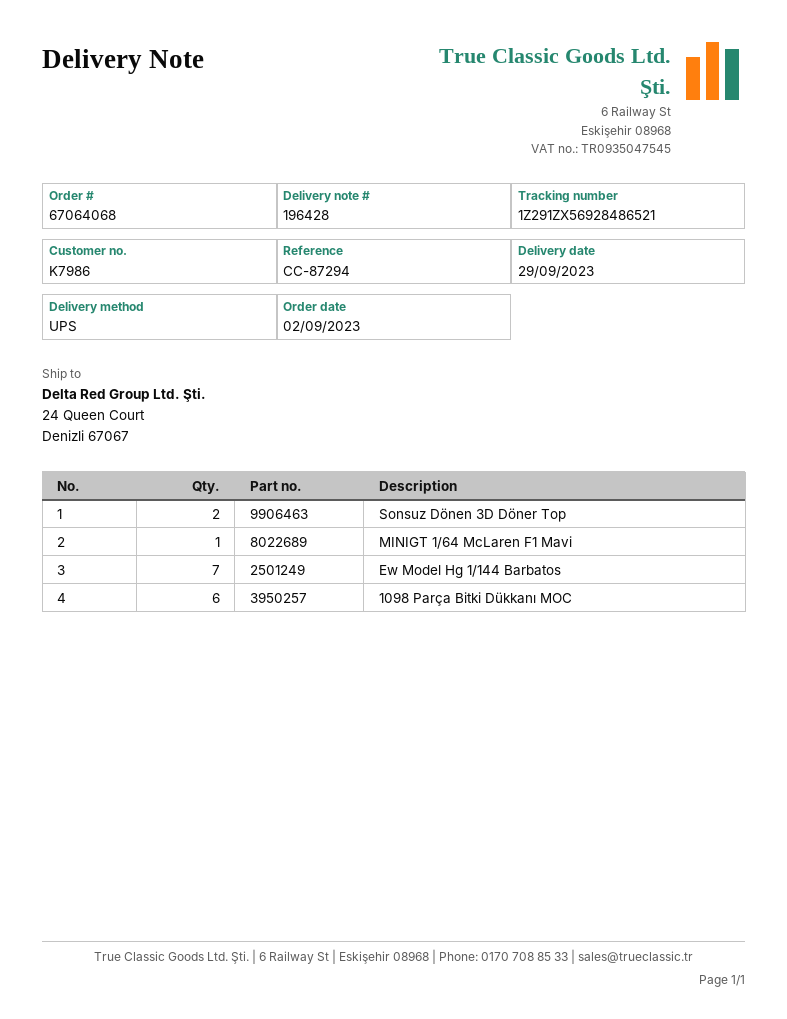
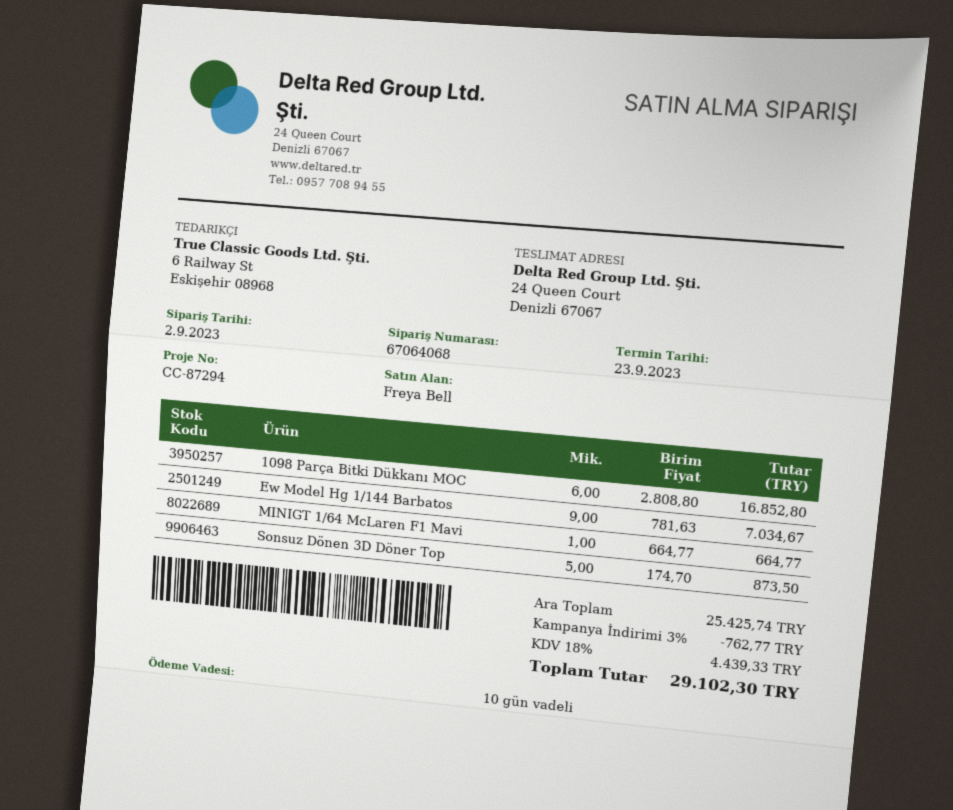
delivery date: 2023-09-29 -> 2023-09-23
Sonsuz Dönen 3D Döner Top: 2 -> 5
Ew Model Hg 1/144 Barbatos: 7 -> 9

